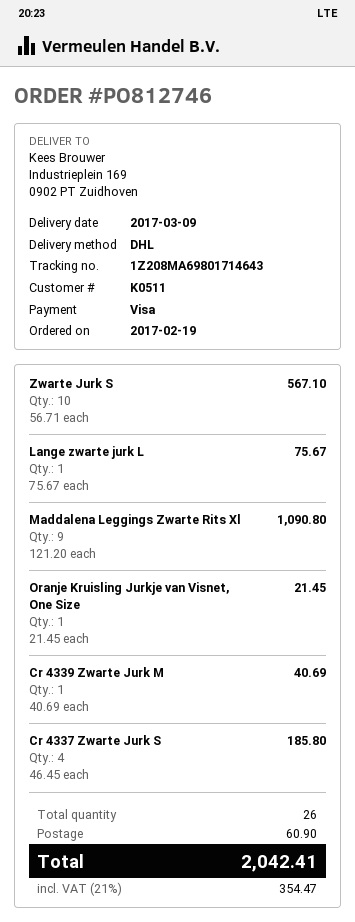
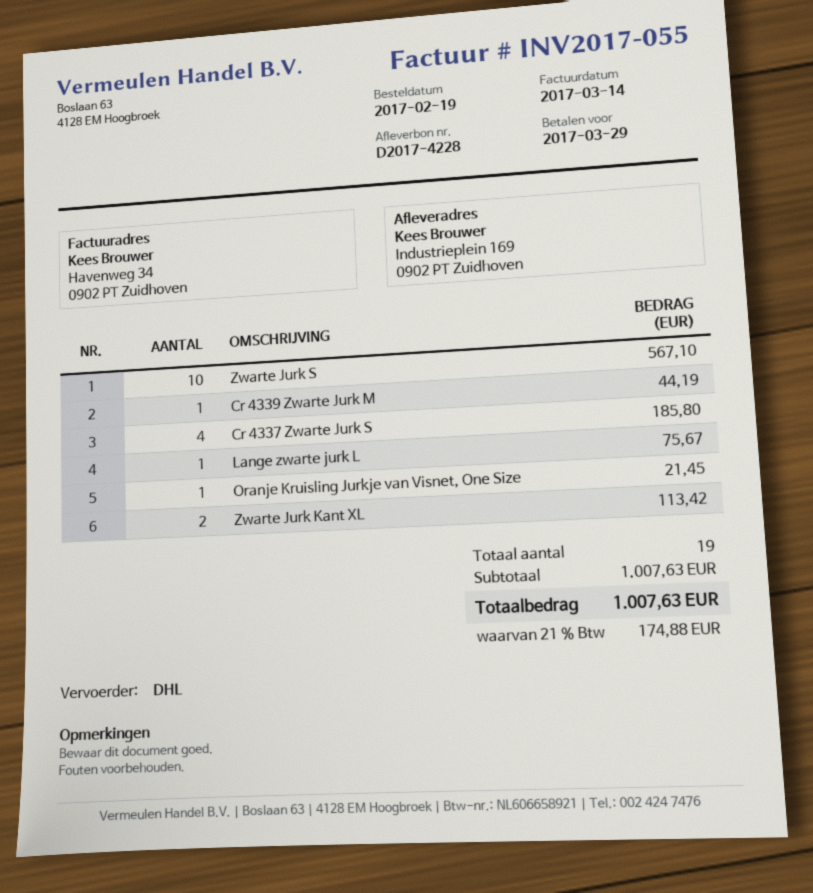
Maddalena Leggings Zwarte Rits Xl: 9 for 1090.80 -> none
Cr 4339 Zwarte Jurk M: 1 for 40.69 -> 1 for 44.19
Zwarte Jurk Kant XL: none -> 2 for 113.42
total quantity: 26 -> 19
shipping: 60.90 -> none
tax: 21% = 354.47 -> 21% = 174.88
total: 2042.41 -> 1007.63

